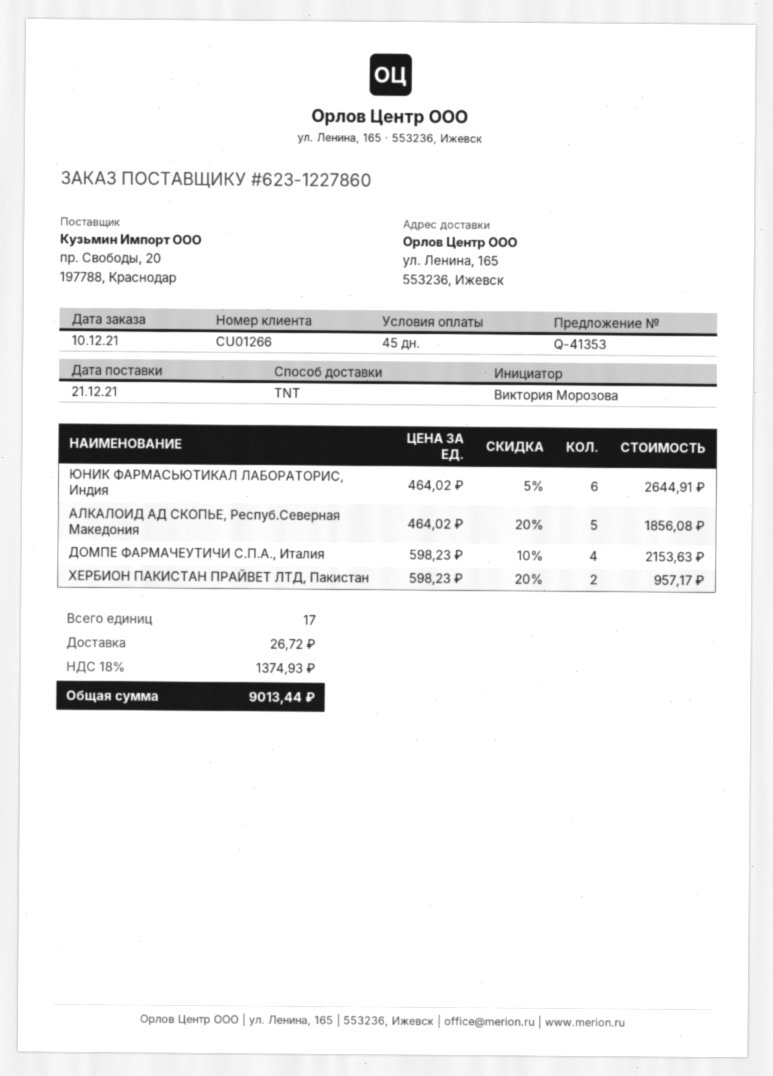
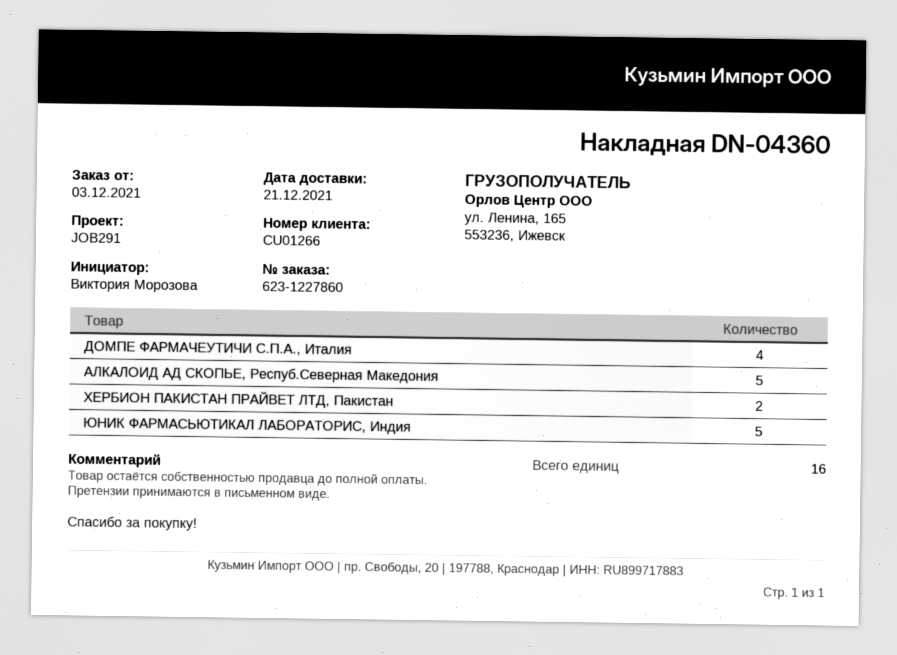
order date: 2021-12-10 -> 2021-12-03
ЮНИК ФАРМАСЬЮТИКАЛ ЛАБОРАТОРИС, Индия: 6 -> 5
total quantity: 17 -> 16

